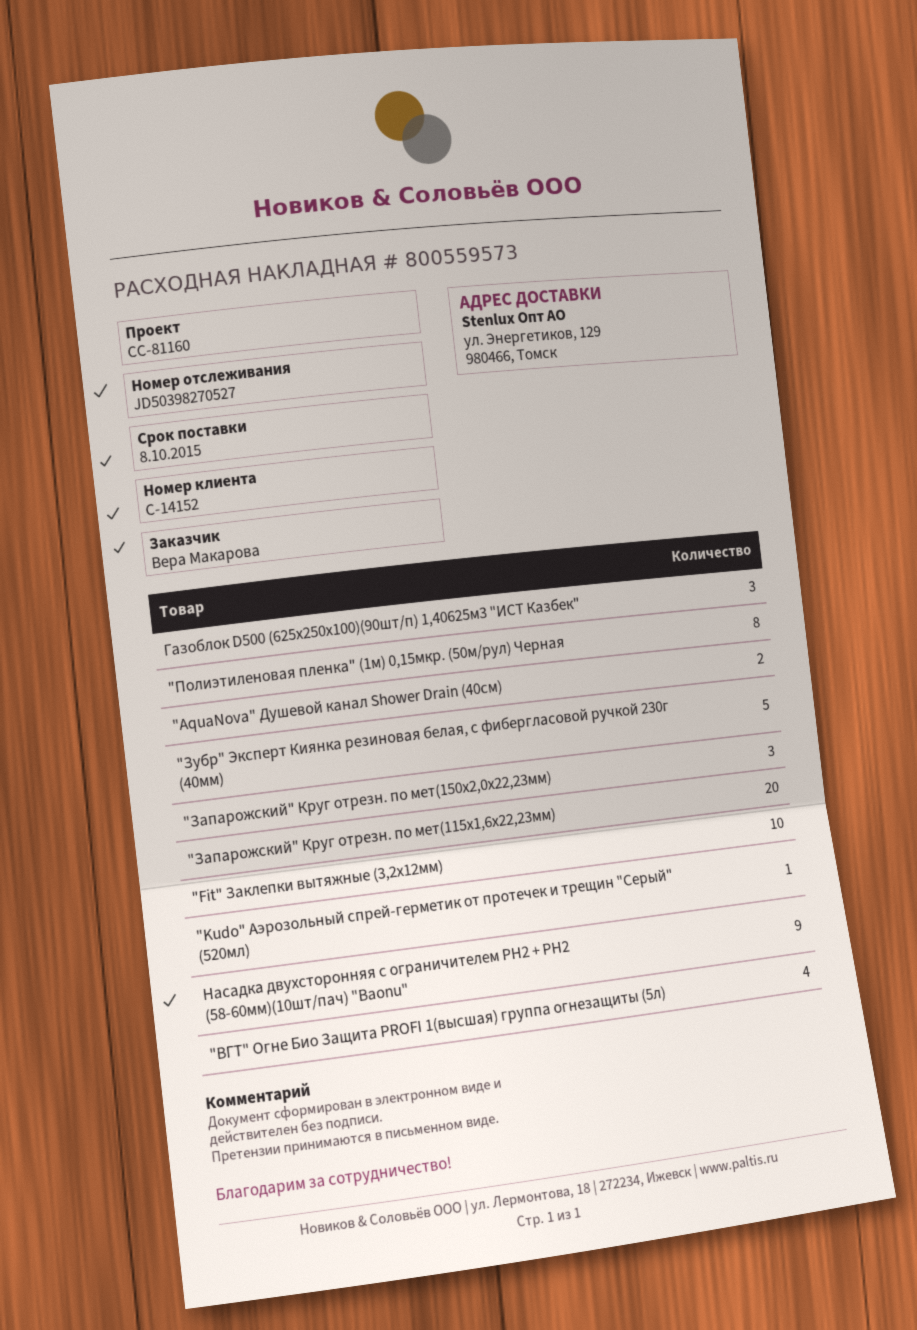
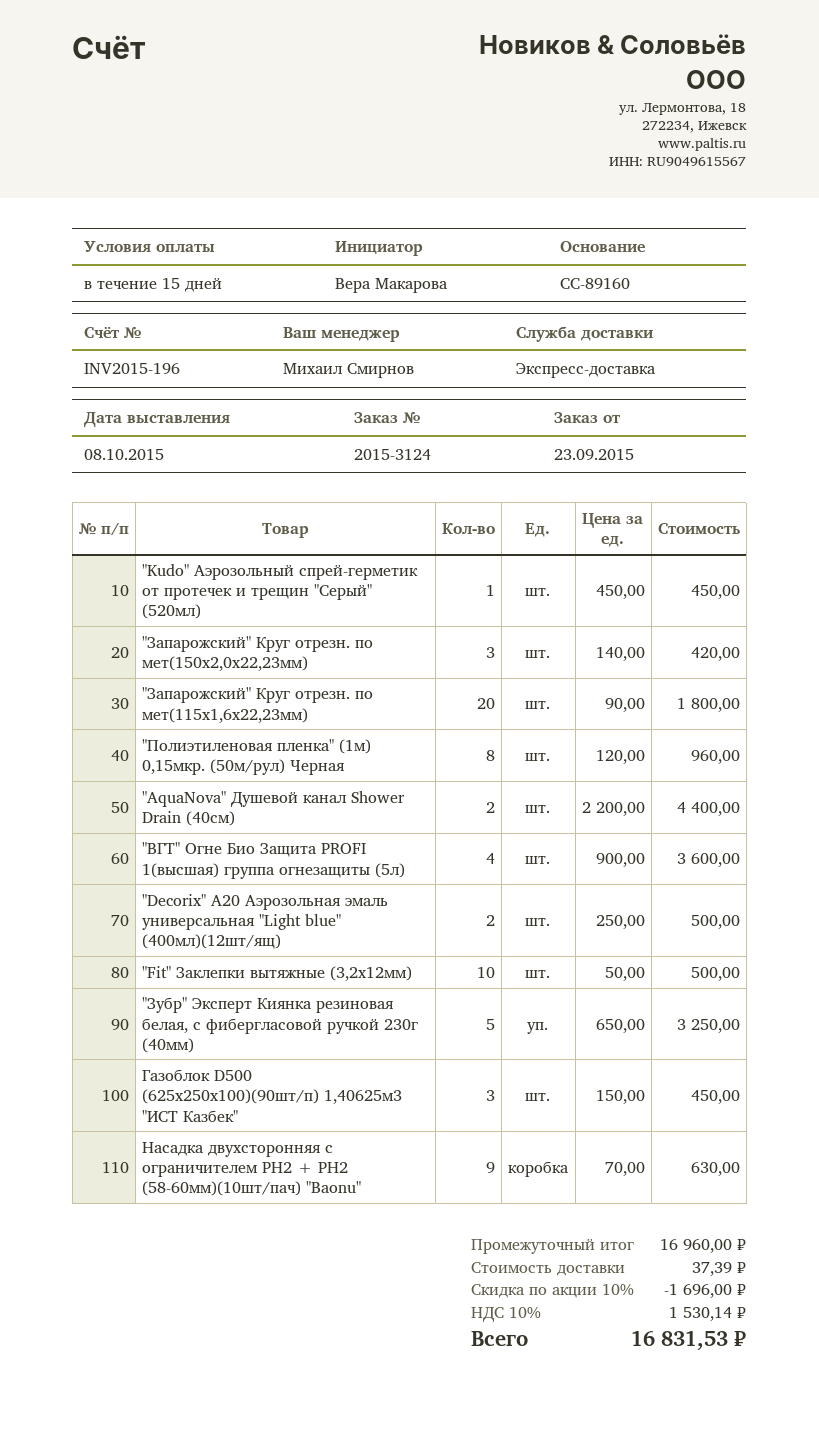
reference: CC-81160 -> CC-89160
"Decorix" А20 Аэрозольная эмаль универсальная "Light blue" (400мл)(12шт/ящ): none -> 2

